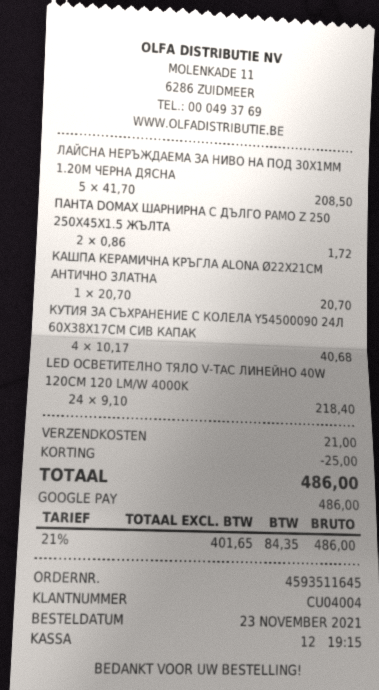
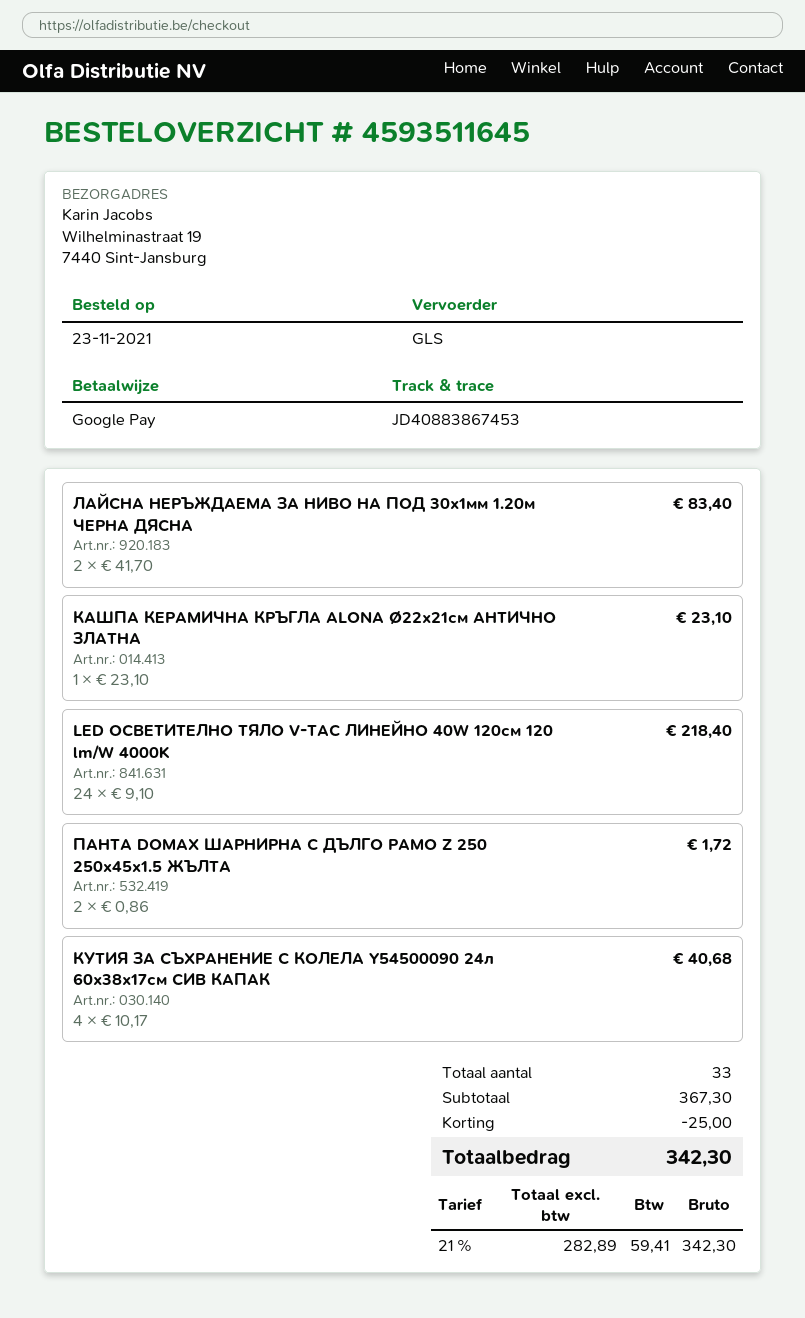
ЛАЙСНА НЕРЪЖДАЕМА ЗА НИВО НА ПОД 30Х1ММ 1.20М ЧЕРНА ДЯСНА: 5 x 41.70 = 208.50 -> 2 x 41.70 = 83.40
КАШПА КЕРАМИЧНА КРЪГЛА ALONA Ø22Х21СМ АНТИЧНО ЗЛАТНА: 1 x 20.70 = 20.70 -> 1 x 23.10 = 23.10
shipping: 21.00 -> none
net: 401.65 -> 282.89
tax: 21% = 84.35 -> 21% = 59.41
total: 486.00 -> 342.30

